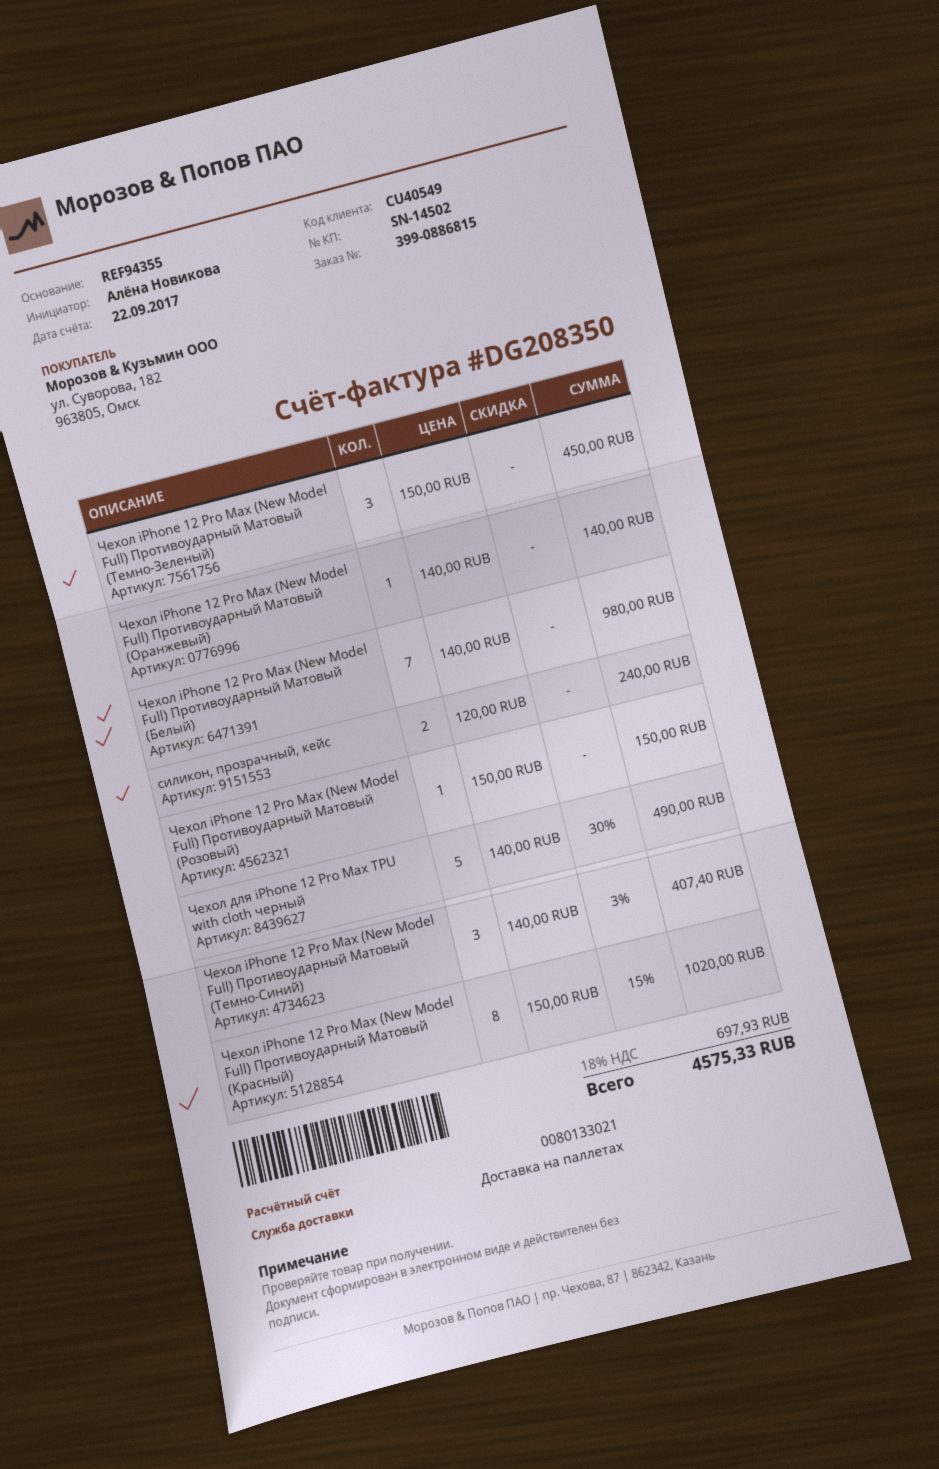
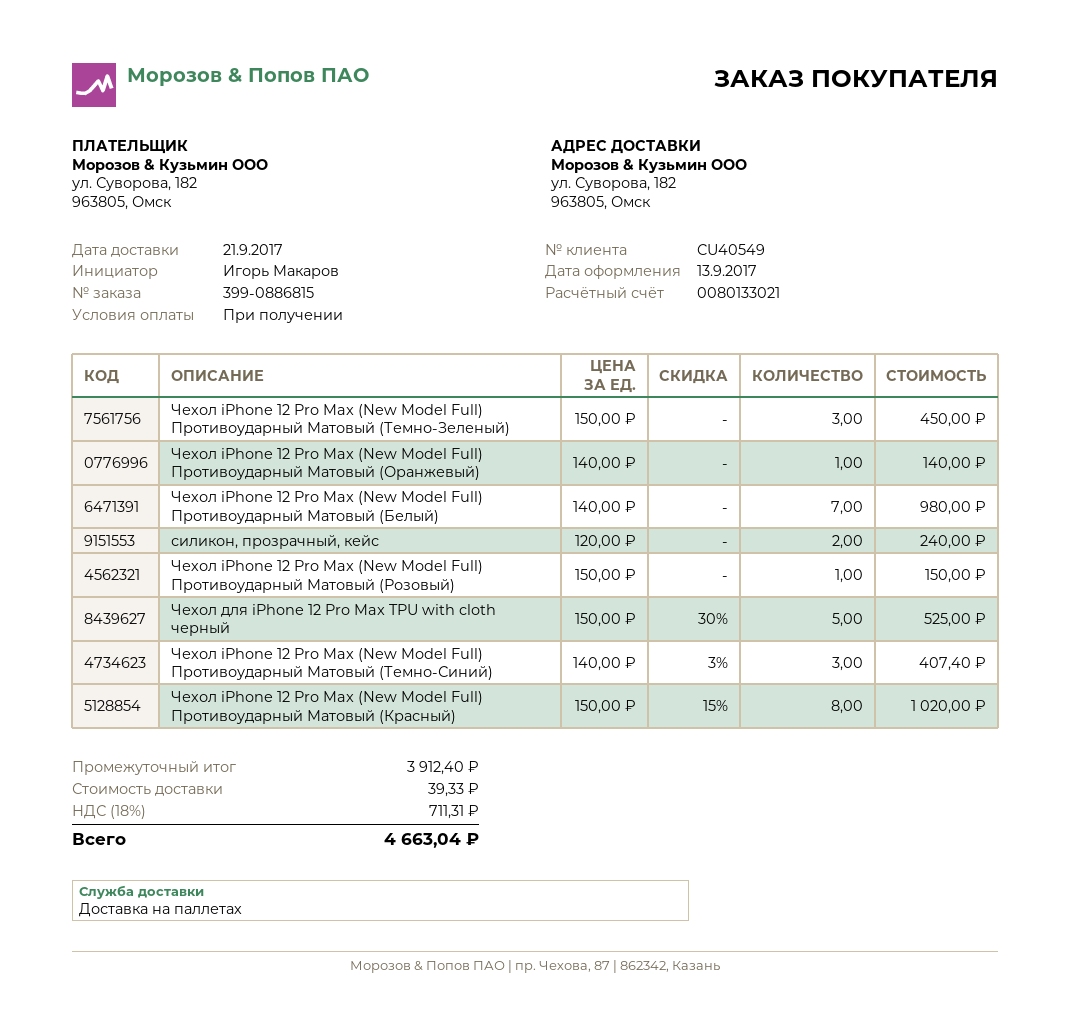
ordered by: Алёна Новикова -> Игорь Макаров
Чехол для iPhone 12 Pro Max TPU with cloth черный: 5 x 140.00 - 30% = 490.00 -> 5 x 150.00 - 30% = 525.00
shipping: none -> 39.33
tax: 18% = 697.93 -> 18% = 711.31
total: 4575.33 -> 4663.04

